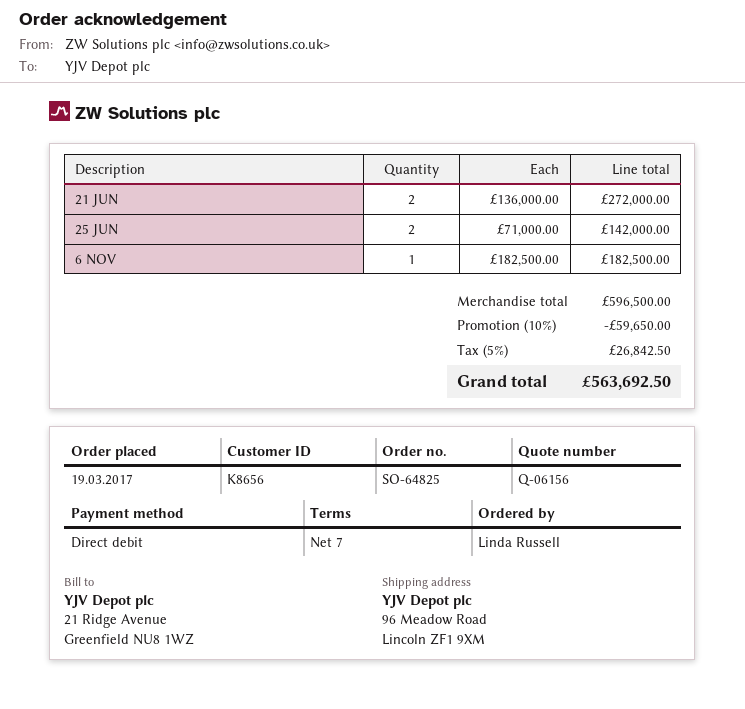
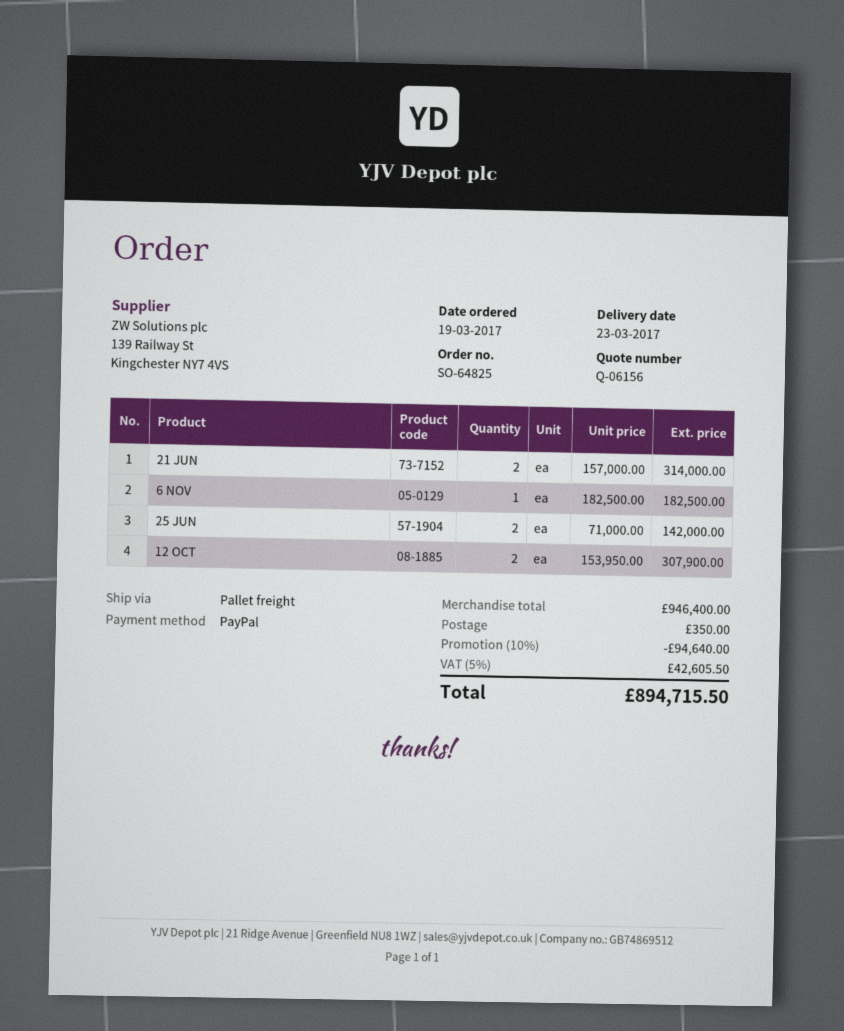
payment method: direct debit -> PayPal
21 JUN: 2 x 136000.00 = 272000.00 -> 2 x 157000.00 = 314000.00
12 OCT: none -> 2 x 153950.00 = 307900.00
subtotal: 596500.00 -> 946400.00
discount: 10% = 59650.00 -> 10% = 94640.00
shipping: none -> 350.00
tax: 5% = 26842.50 -> 5% = 42605.50
total: 563692.50 -> 894715.50

